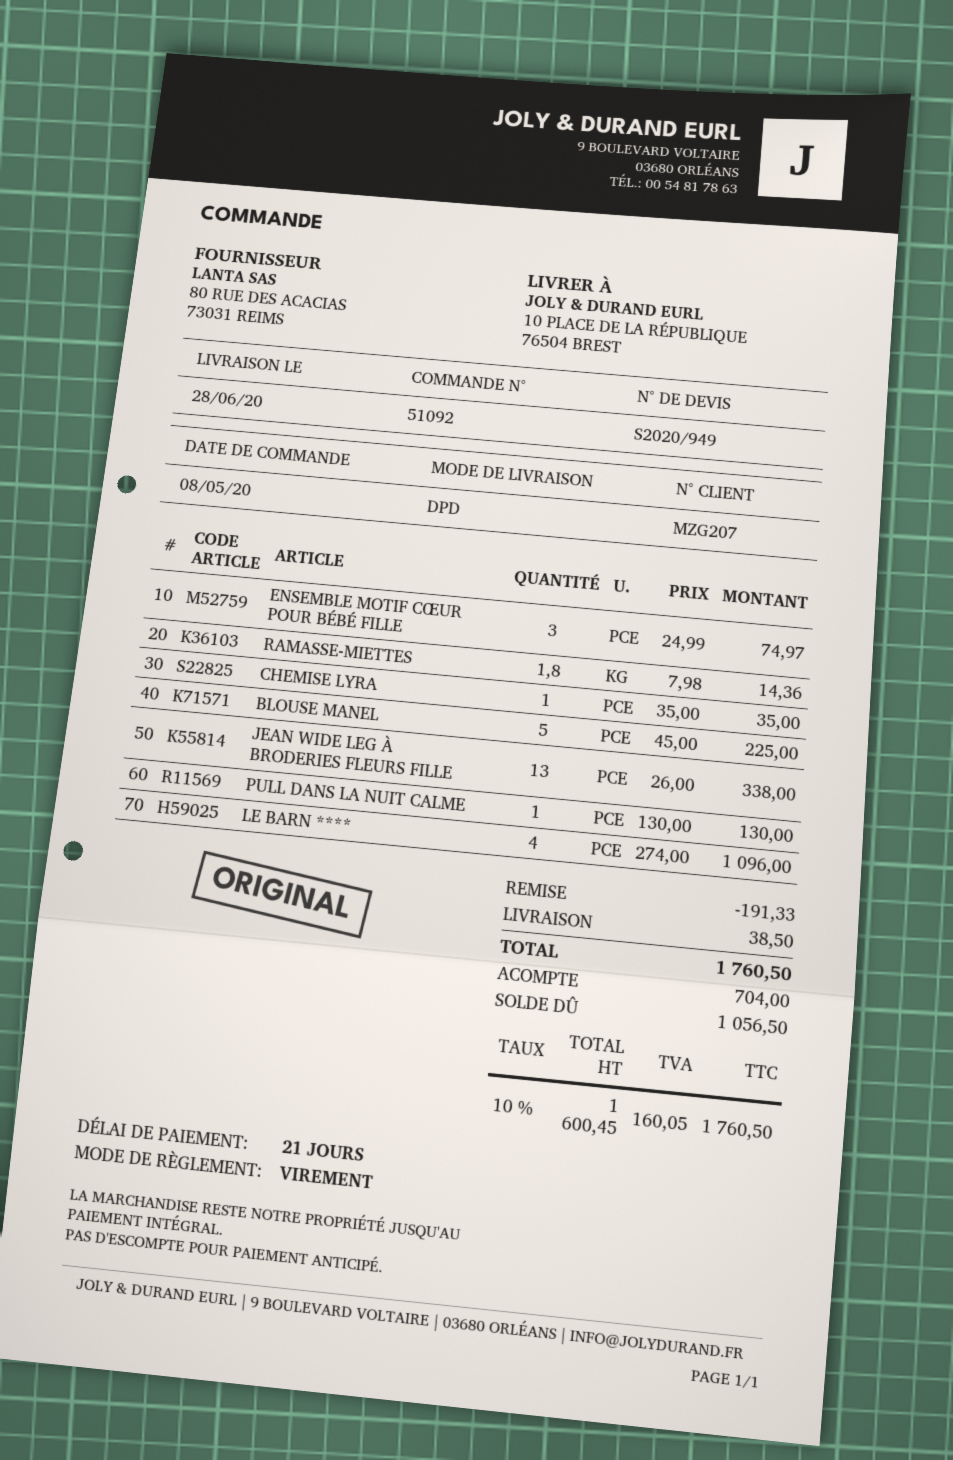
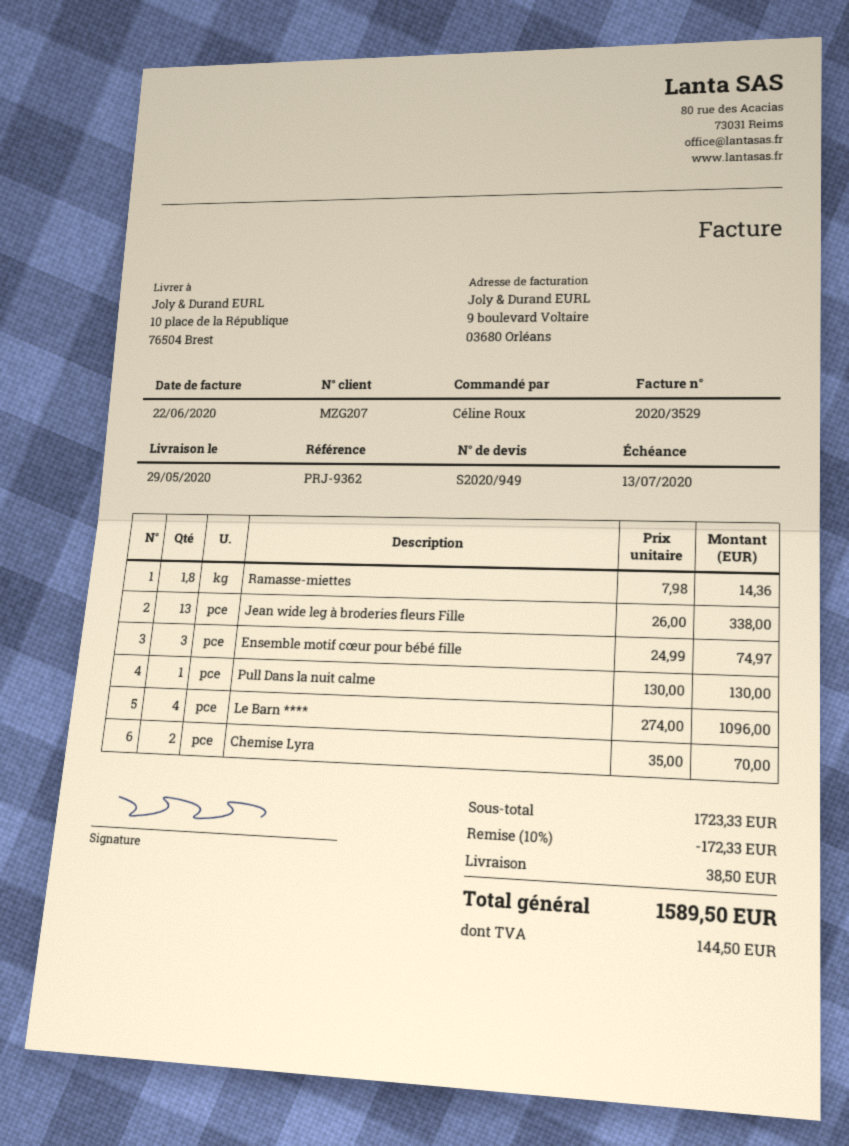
delivery date: 2020-06-28 -> 2020-05-29
CHEMISE LYRA: 1 x 35.00 = 35.00 -> 2 x 35.00 = 70.00
BLOUSE MANEL: 5 x 45.00 = 225.00 -> none
discount: 191.33 -> 172.33
tax: 160.05 -> 144.50
total: 1760.50 -> 1589.50

